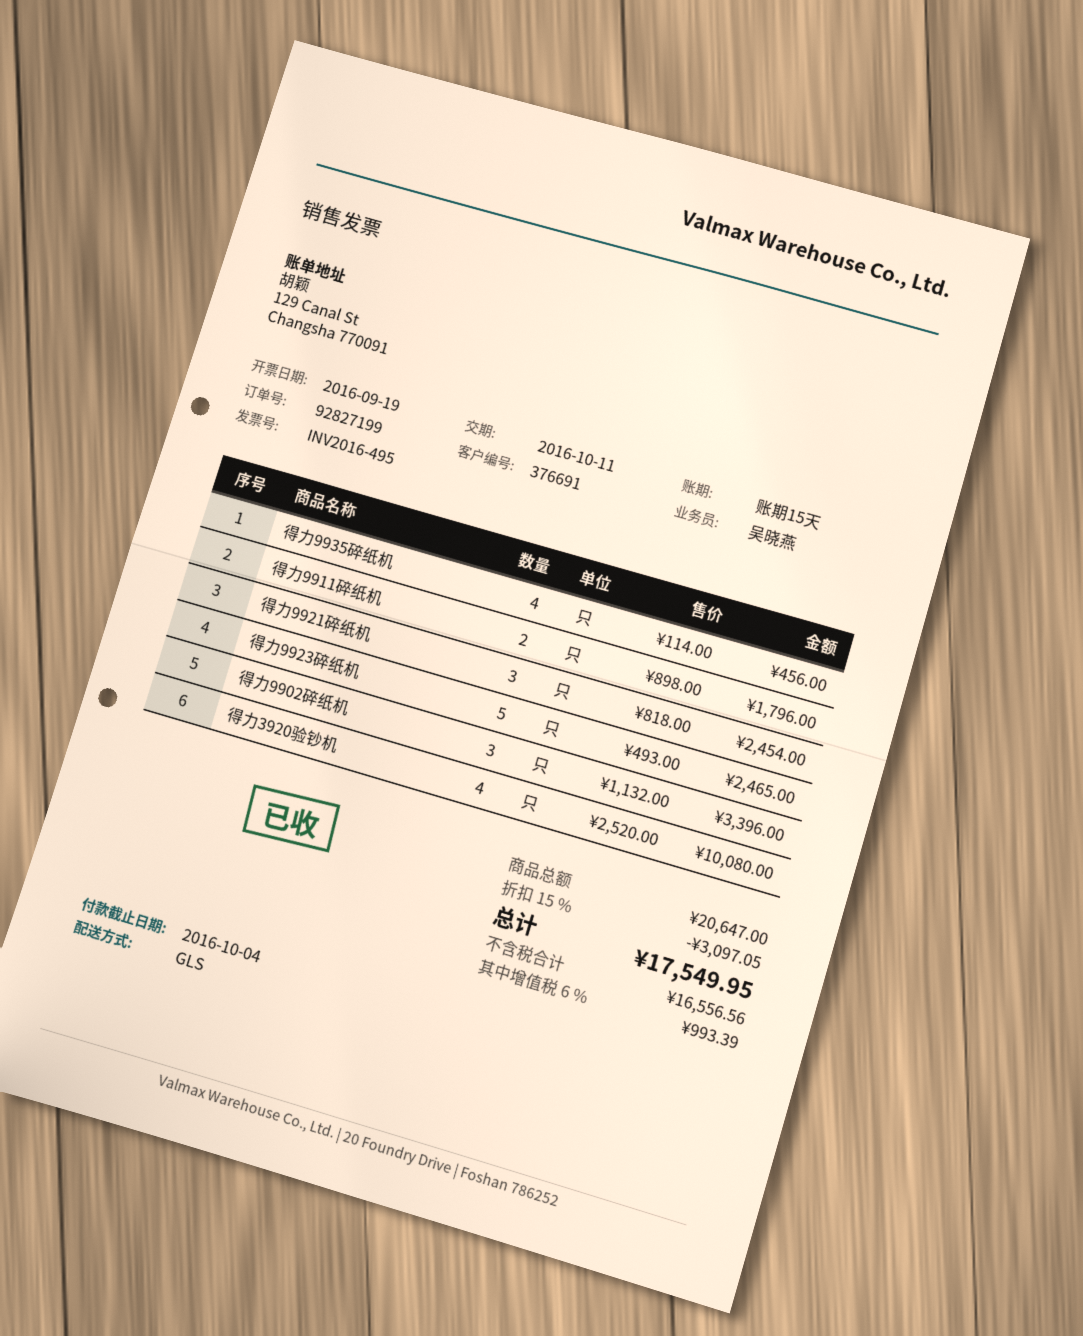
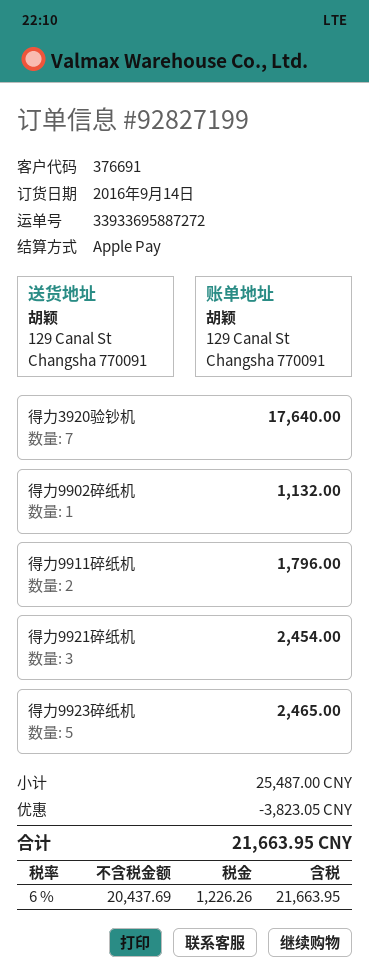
得力9935碎纸机: 4 for 456.00 -> none
得力9902碎纸机: 3 for 3396.00 -> 1 for 1132.00
得力3920验钞机: 4 for 10080.00 -> 7 for 17640.00
subtotal: 20647.00 -> 25487.00
discount: 3097.05 -> 3823.05
net: 16556.56 -> 20437.69
tax: 6% = 993.39 -> 6% = 1226.26
total: 17549.95 -> 21663.95

